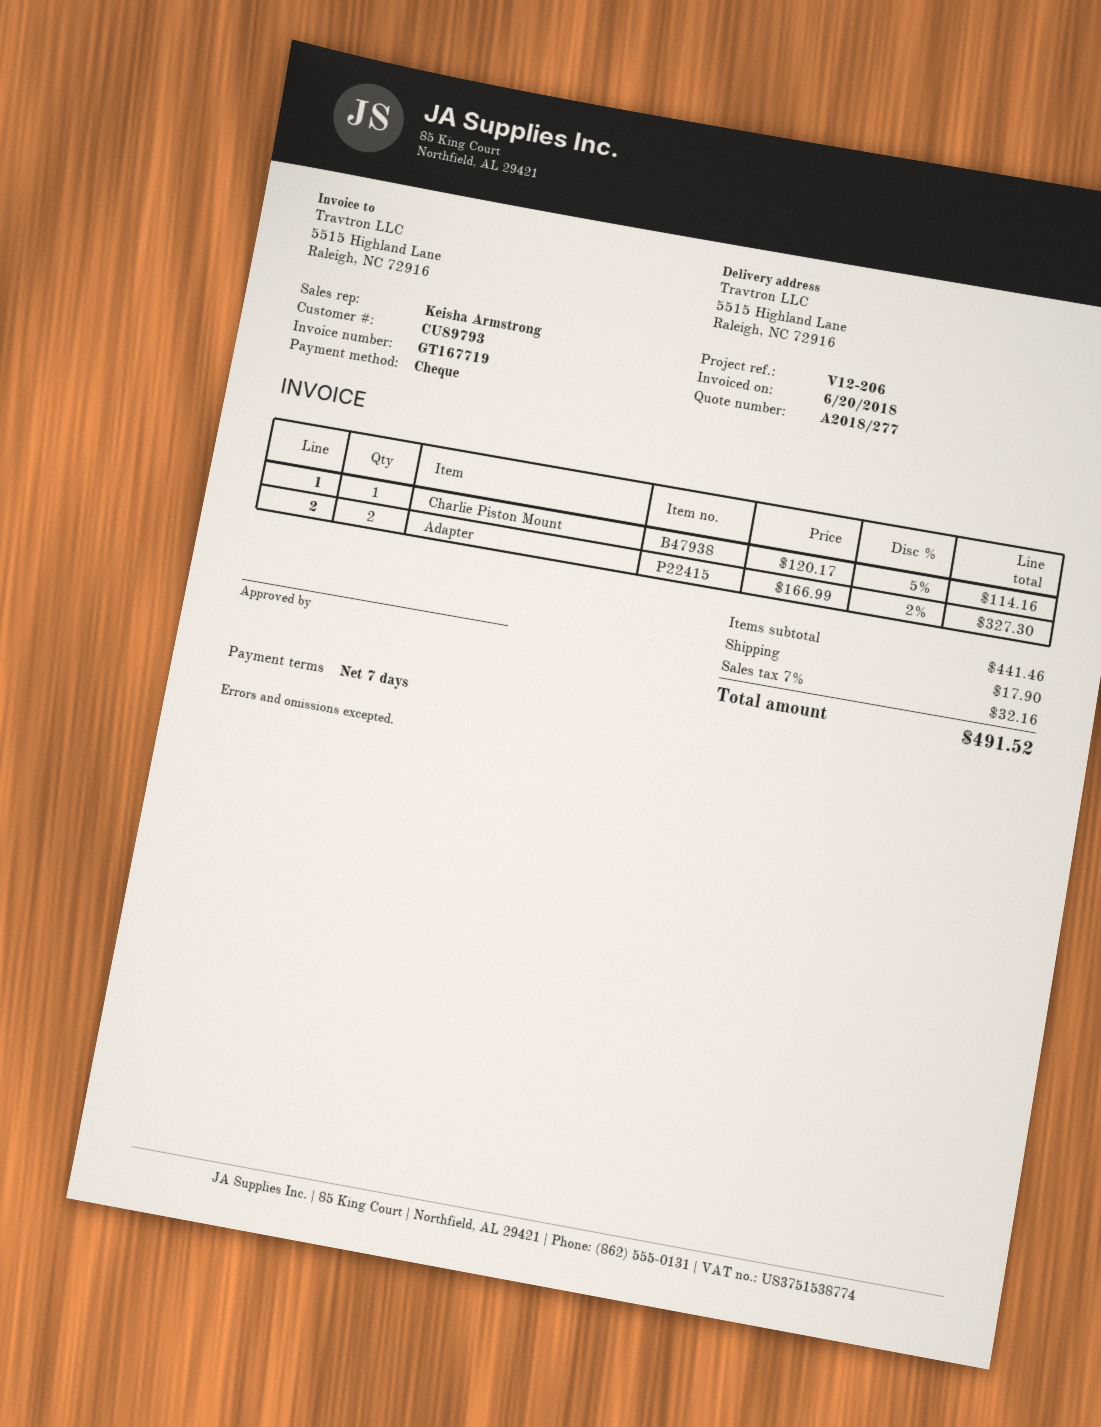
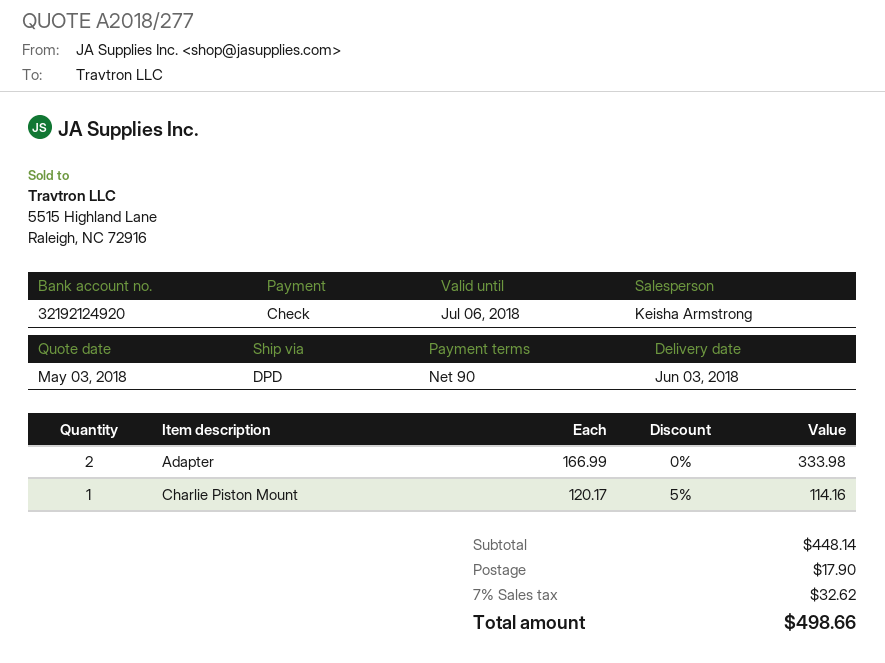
payment terms: 7 days -> 90 days
Adapter: 2 x 166.99 - 2% = 327.30 -> 2 x 166.99 = 333.98
subtotal: 441.46 -> 448.14
tax: 7% = 32.16 -> 7% = 32.62
total: 491.52 -> 498.66

